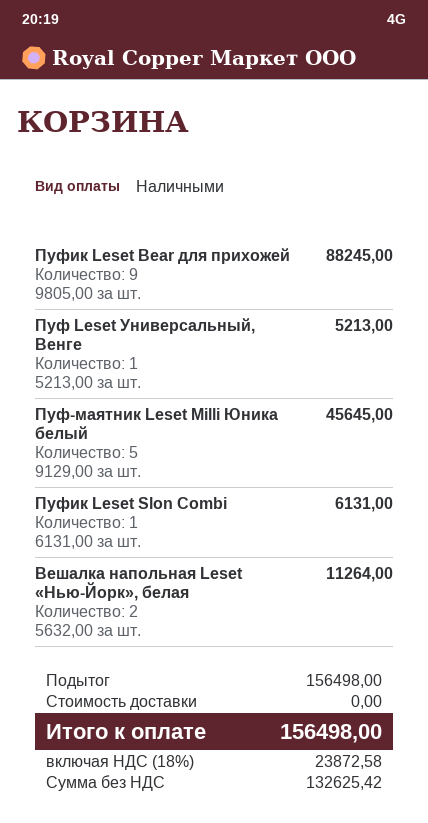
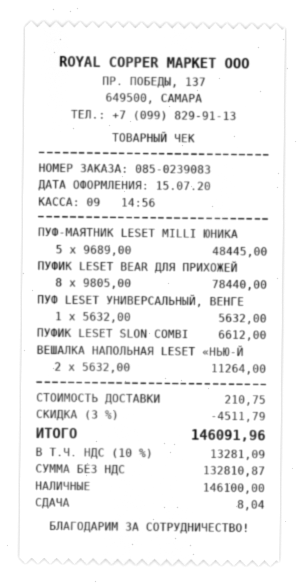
Пуфик Leset Bear для прихожей: 9 x 9805.00 = 88245.00 -> 8 x 9805.00 = 78440.00
Пуф Leset Универсальный, Венге: 1 x 5213.00 = 5213.00 -> 1 x 5632.00 = 5632.00
Пуф-маятник Leset Milli Юника белый: 5 x 9129.00 = 45645.00 -> 5 x 9689.00 = 48445.00
Пуфик Leset Slon Combi: 1 x 6131.00 = 6131.00 -> 1 x 6612.00 = 6612.00
discount: none -> 3% = 4511.79
shipping: 0.00 -> 210.75
net: 132625.42 -> 132810.87
tax: 18% = 23872.58 -> 10% = 13281.09
total: 156498.00 -> 146091.96

